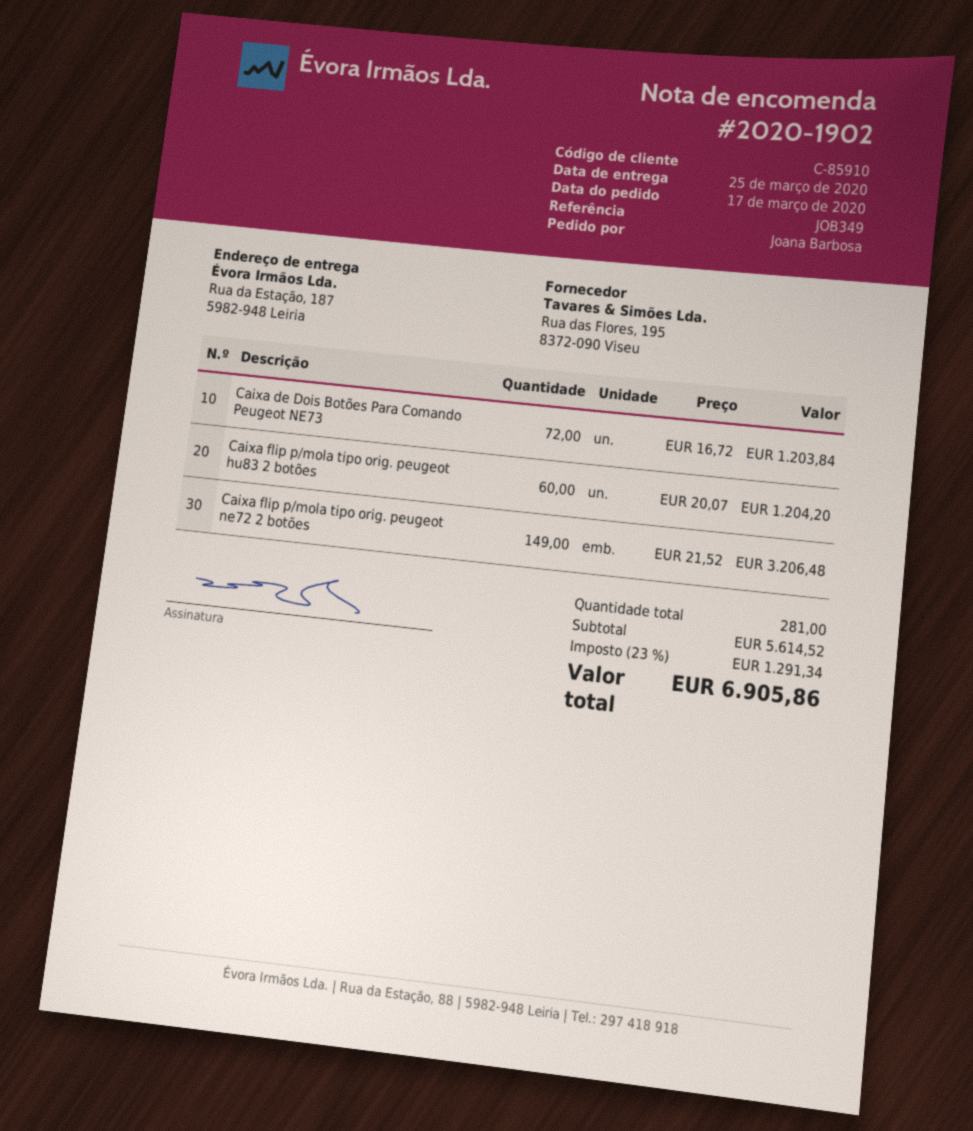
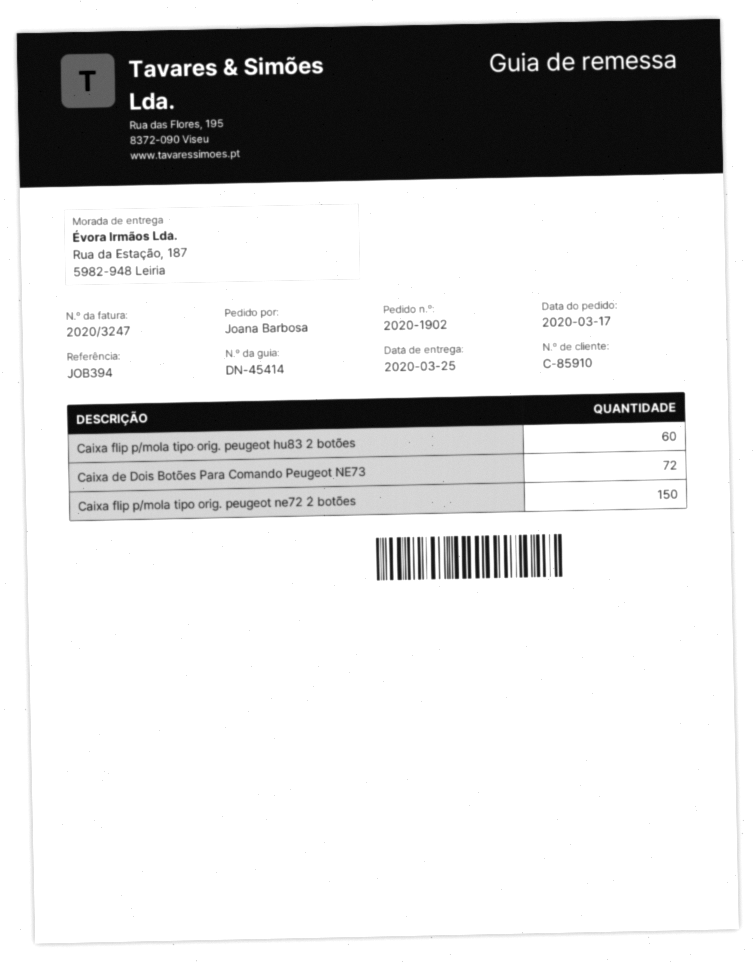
reference: JOB349 -> JOB394
Caixa flip p/mola tipo orig. peugeot ne72 2 botões: 149 -> 150

